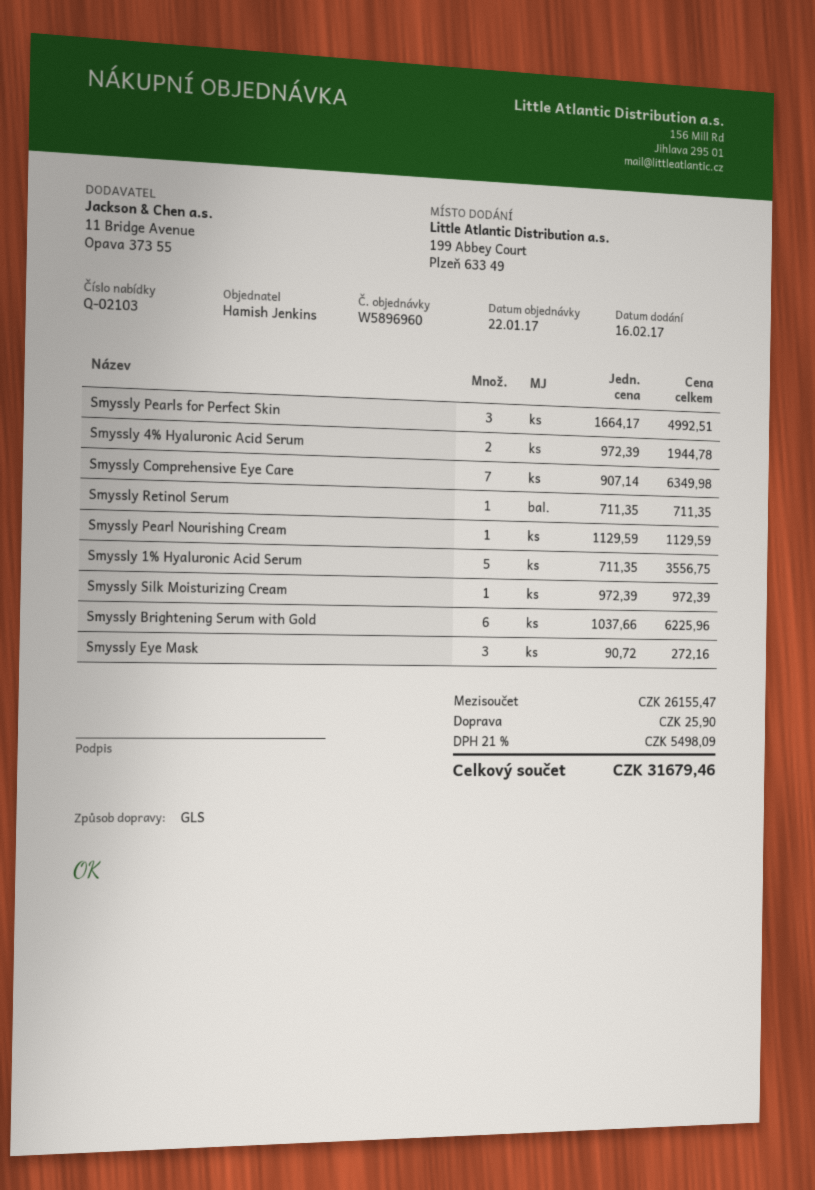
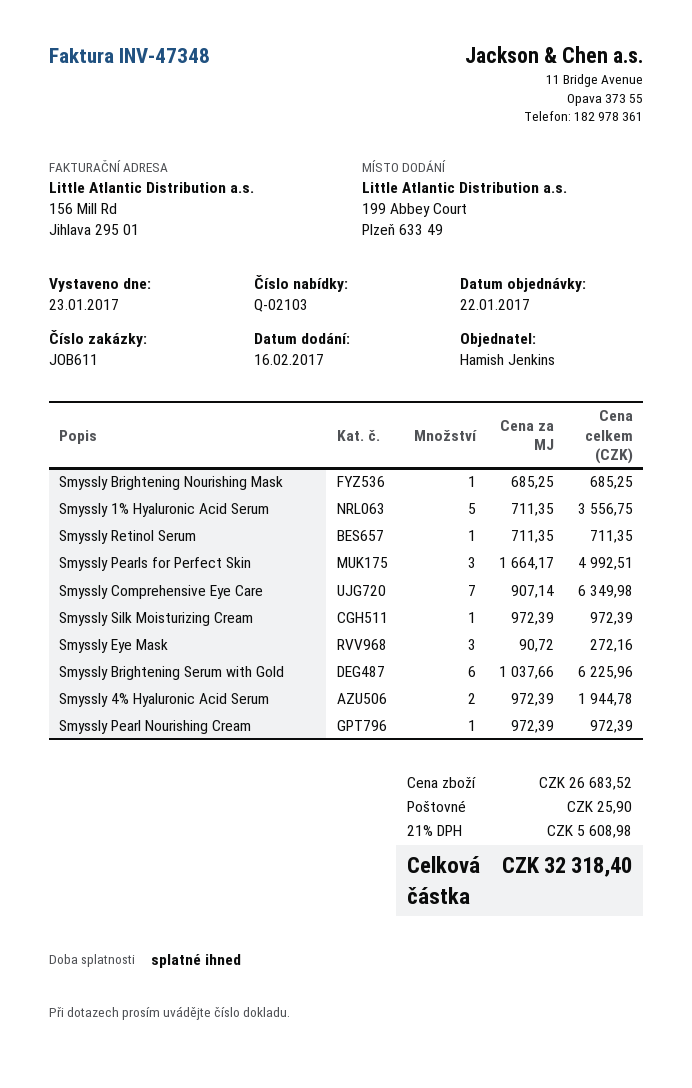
Smyssly Pearl Nourishing Cream: 1 x 1129.59 = 1129.59 -> 1 x 972.39 = 972.39
Smyssly Brightening Nourishing Mask: none -> 1 x 685.25 = 685.25
subtotal: 26155.47 -> 26683.52
tax: 21% = 5498.09 -> 21% = 5608.98
total: 31679.46 -> 32318.40

